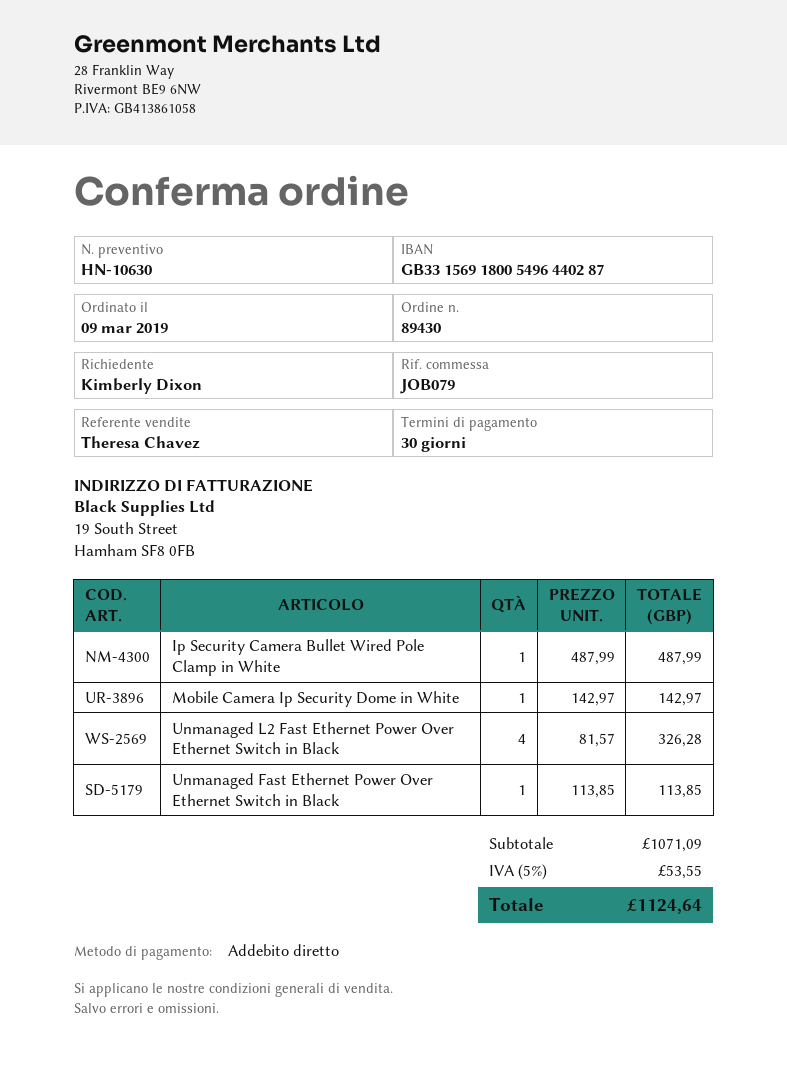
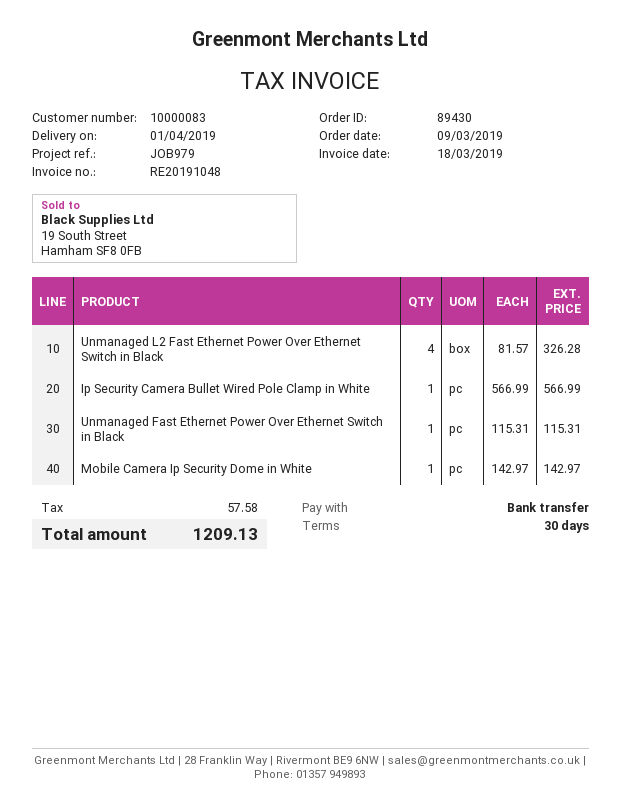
reference: JOB079 -> JOB979
payment method: direct debit -> bank transfer
Ip Security Camera Bullet Wired Pole Clamp in White: 1 x 487.99 = 487.99 -> 1 x 566.99 = 566.99
Unmanaged Fast Ethernet Power Over Ethernet Switch in Black: 1 x 113.85 = 113.85 -> 1 x 115.31 = 115.31
tax: 53.55 -> 57.58
total: 1124.64 -> 1209.13

